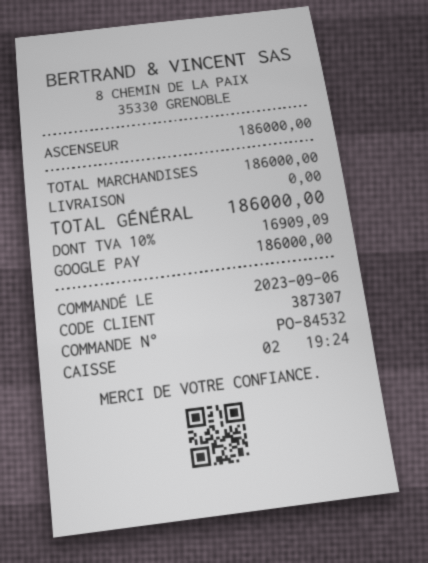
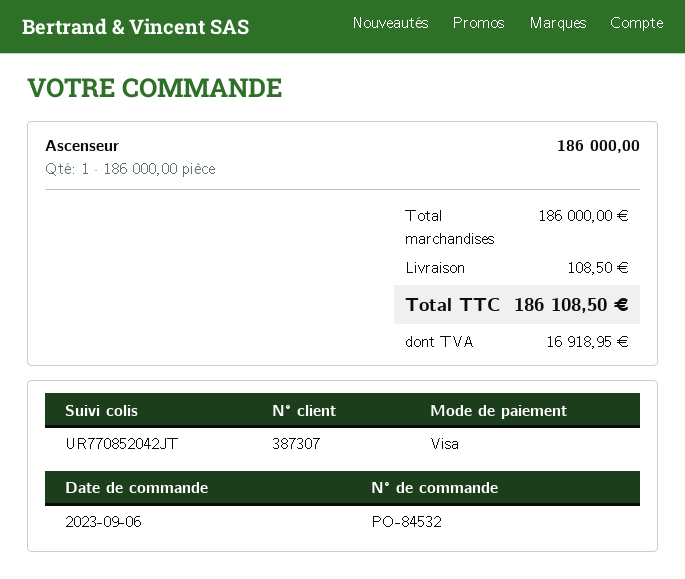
payment method: Google Pay -> Visa
shipping: 0.00 -> 108.50
tax: 16909.09 -> 16918.95
total: 186000.00 -> 186108.50

